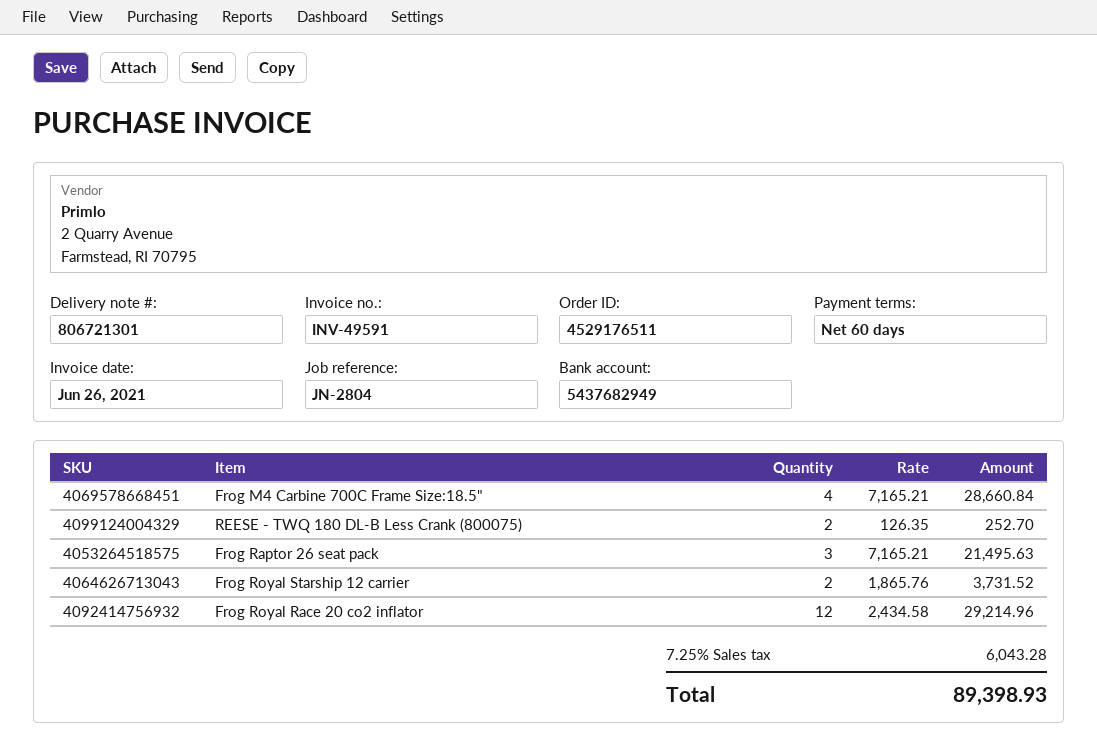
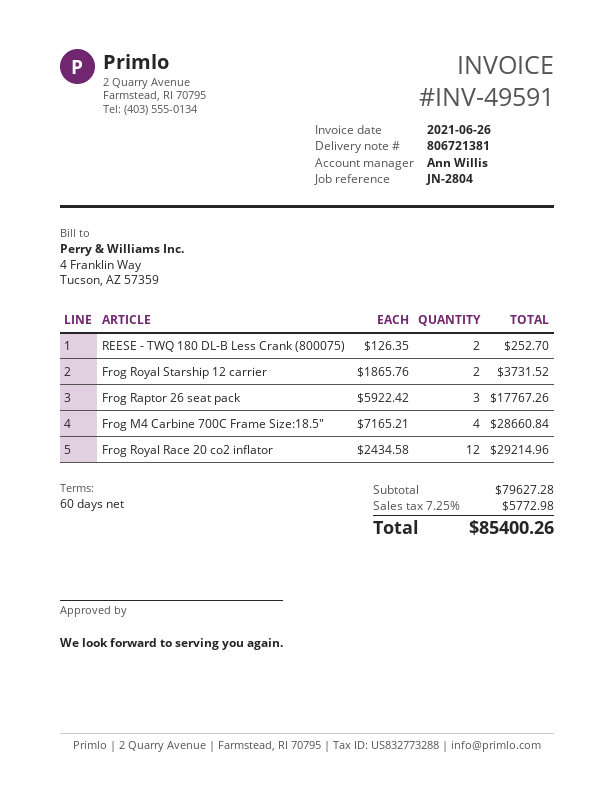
delivery note number: 806721301 -> 806721381
Frog Raptor 26 seat pack: 3 x 7165.21 = 21495.63 -> 3 x 5922.42 = 17767.26
tax: 7.25% = 6043.28 -> 7.25% = 5772.98
total: 89398.93 -> 85400.26

